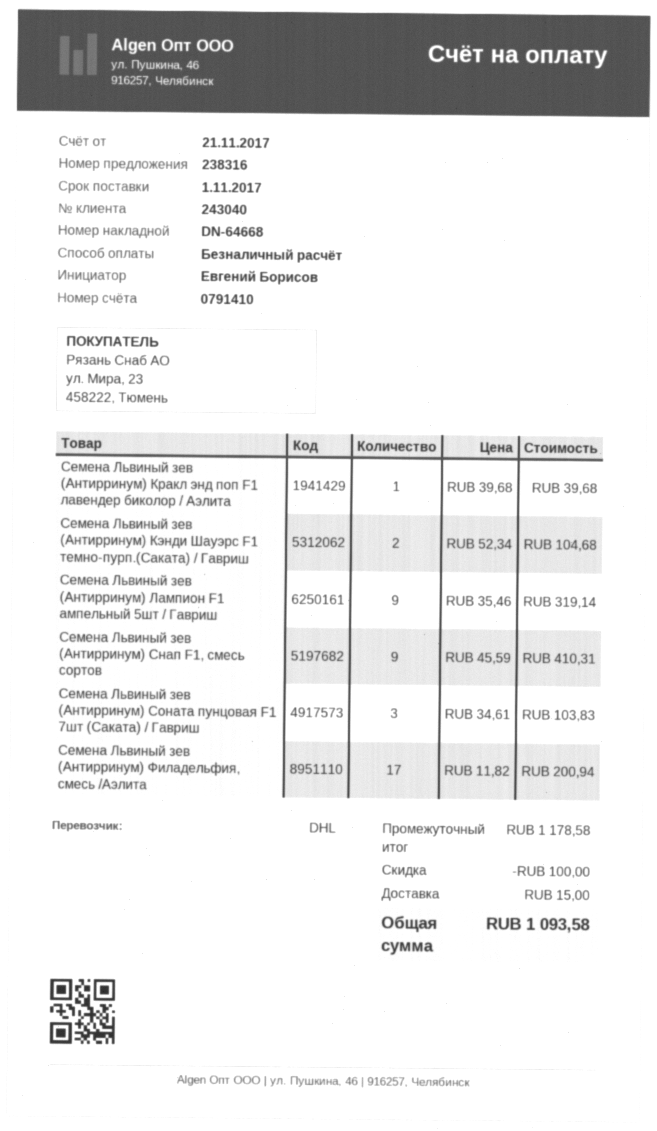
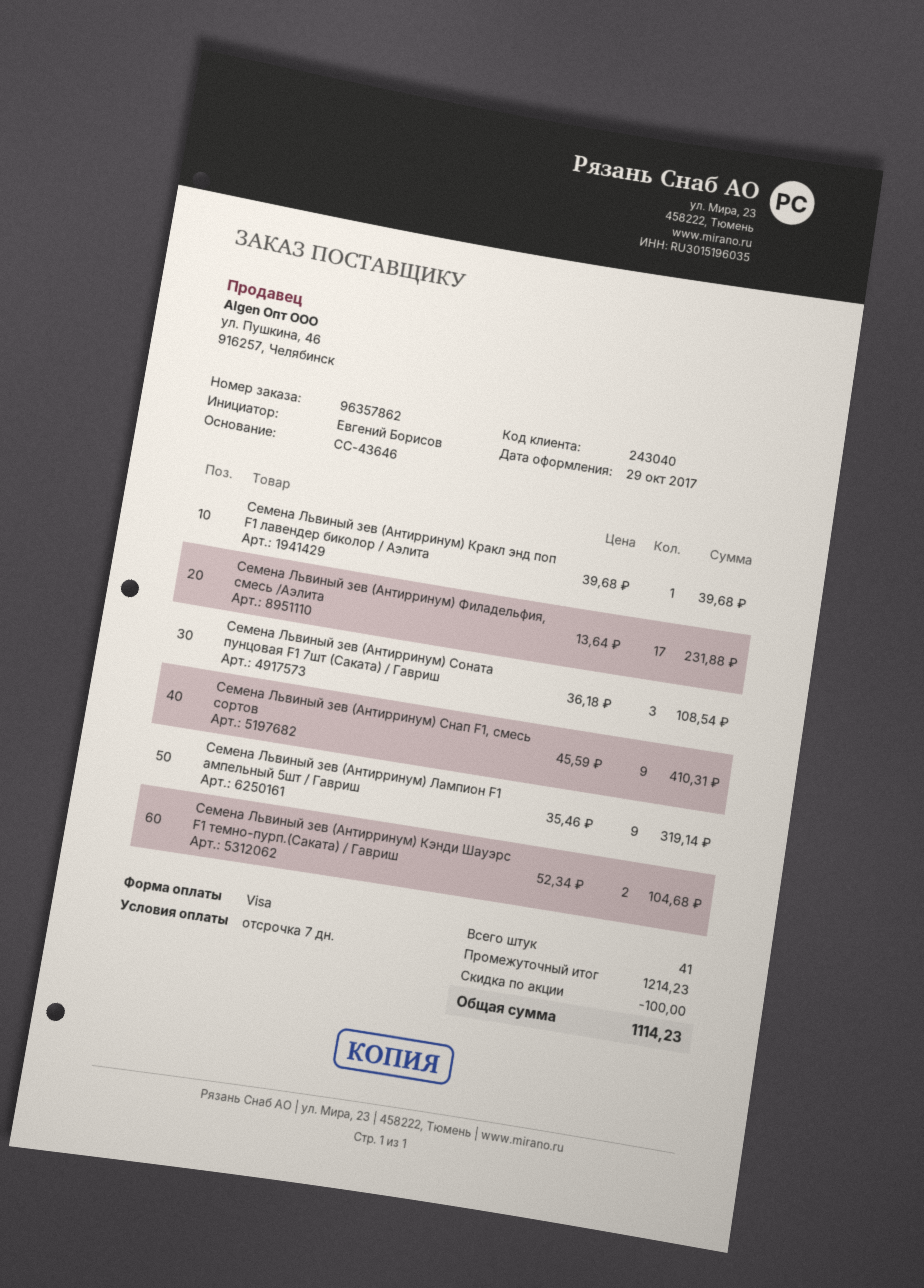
payment method: bank transfer -> Visa
Семена Львиный зев (Антирринум) Соната пунцовая F1 7шт (Саката) / Гавриш: 3 x 34.61 = 103.83 -> 3 x 36.18 = 108.54
Семена Львиный зев (Антирринум) Филадельфия, смесь /Аэлита: 17 x 11.82 = 200.94 -> 17 x 13.64 = 231.88
subtotal: 1178.58 -> 1214.23
shipping: 15.00 -> none
total: 1093.58 -> 1114.23

